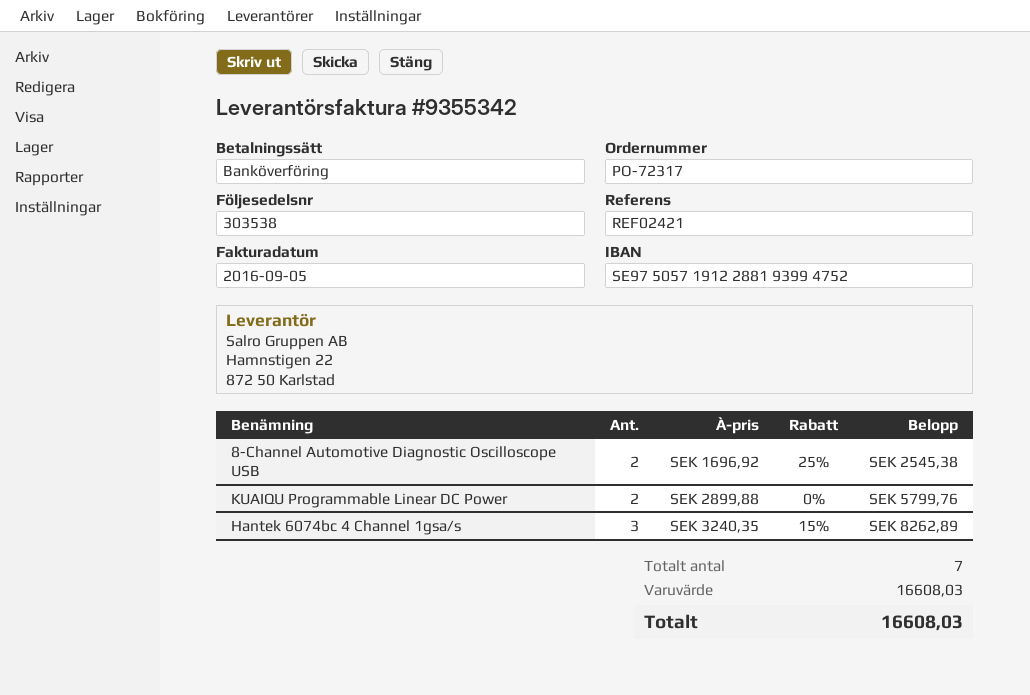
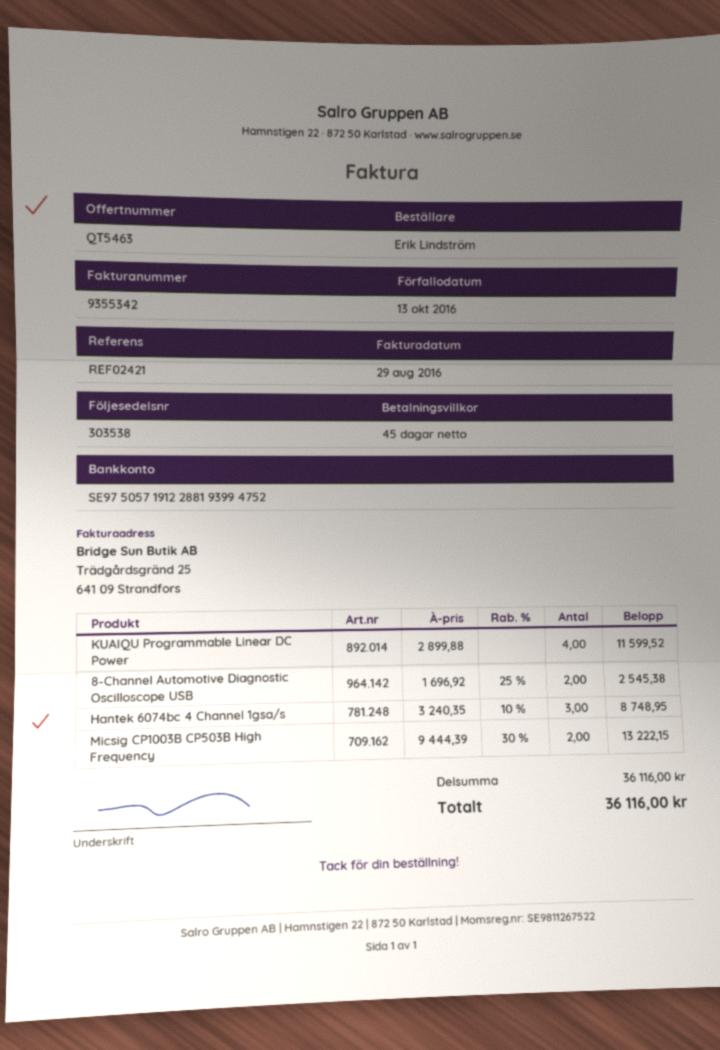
invoice date: 2016-09-05 -> 2016-08-29
KUAIQU Programmable Linear DC Power: 2 x 2899.88 = 5799.76 -> 4 x 2899.88 = 11599.52
Hantek 6074bc 4 Channel 1gsa/s: 3 x 3240.35 - 15% = 8262.89 -> 3 x 3240.35 - 10% = 8748.95
Micsig CP1003B CP503B High Frequency: none -> 2 x 9444.39 - 30% = 13222.15
subtotal: 16608.03 -> 36116.00
total: 16608.03 -> 36116.00

